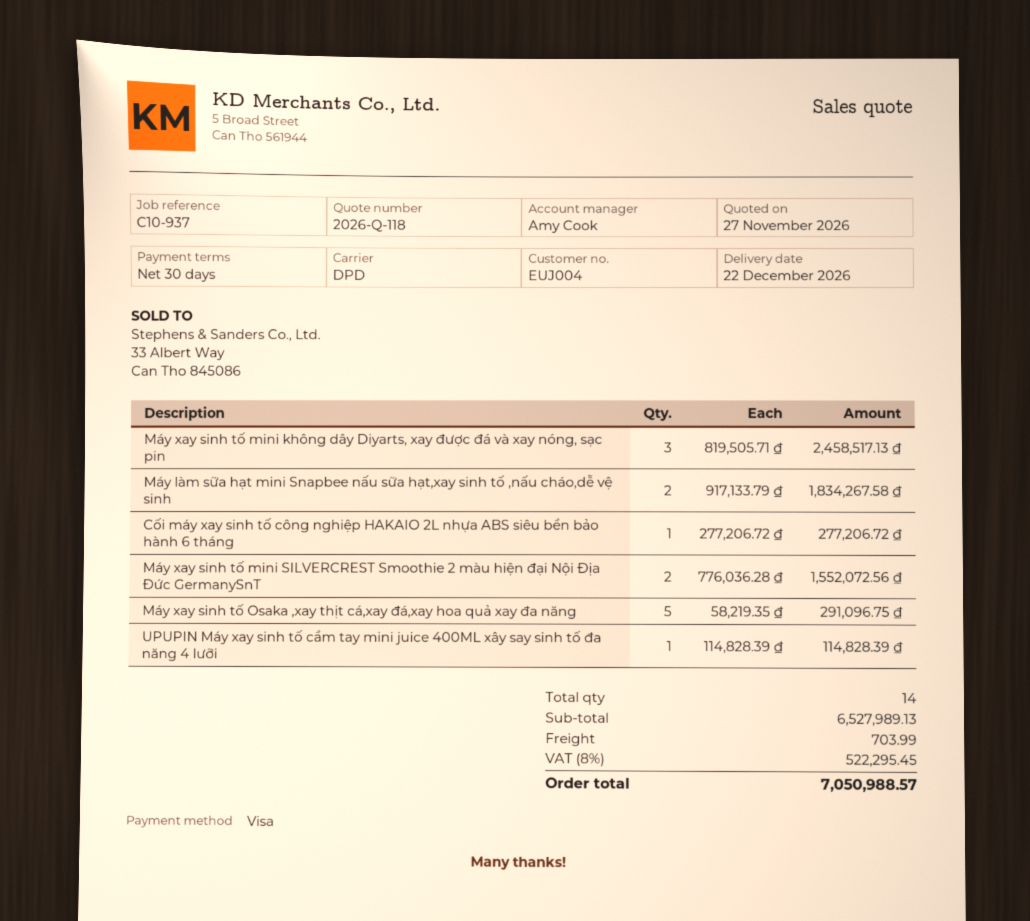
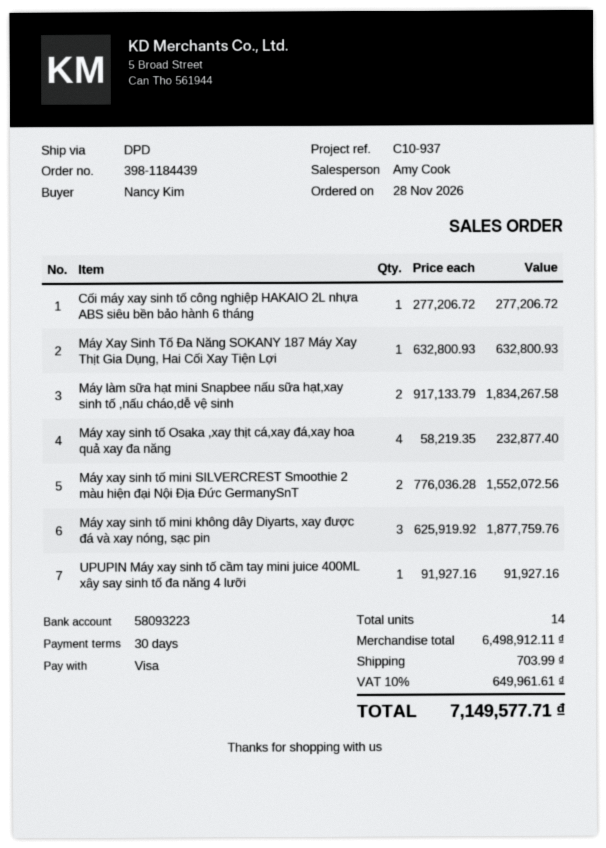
Máy xay sinh tố mini không dây Diyarts, xay được đá và xay nóng, sạc pin: 3 x 819505.71 = 2458517.13 -> 3 x 625919.92 = 1877759.76
Máy xay sinh tố Osaka ,xay thịt cá,xay đá,xay hoa quả xay đa năng: 5 x 58219.35 = 291096.75 -> 4 x 58219.35 = 232877.40
UPUPIN Máy xay sinh tố cầm tay mini juice 400ML xây say sinh tố đa năng 4 lưỡi: 1 x 114828.39 = 114828.39 -> 1 x 91927.16 = 91927.16
Máy Xay Sinh Tố Đa Năng SOKANY 187 Máy Xay Thịt Gia Dụng, Hai Cối Xay Tiện Lợi: none -> 1 x 632800.93 = 632800.93
subtotal: 6527989.13 -> 6498912.11
tax: 8% = 522295.45 -> 10% = 649961.61
total: 7050988.57 -> 7149577.71

